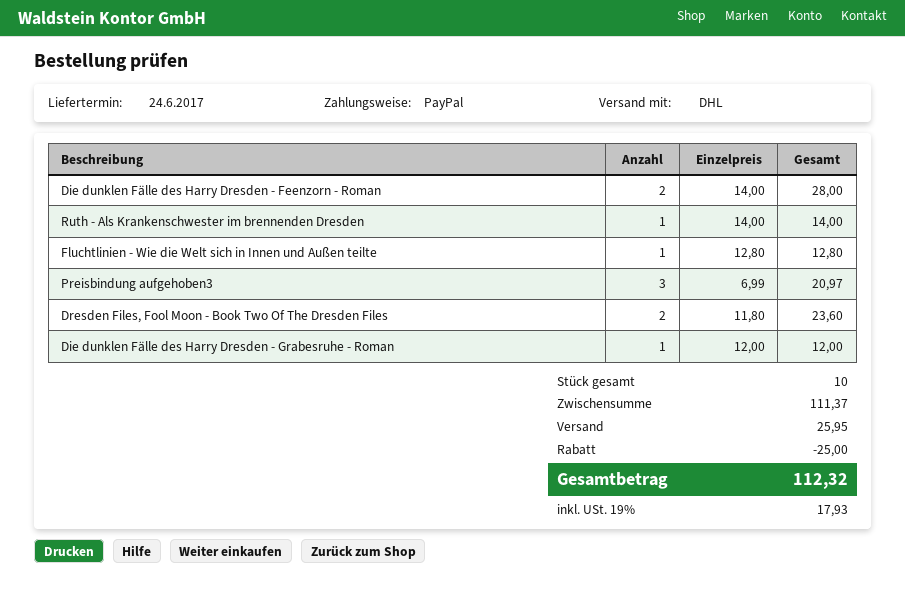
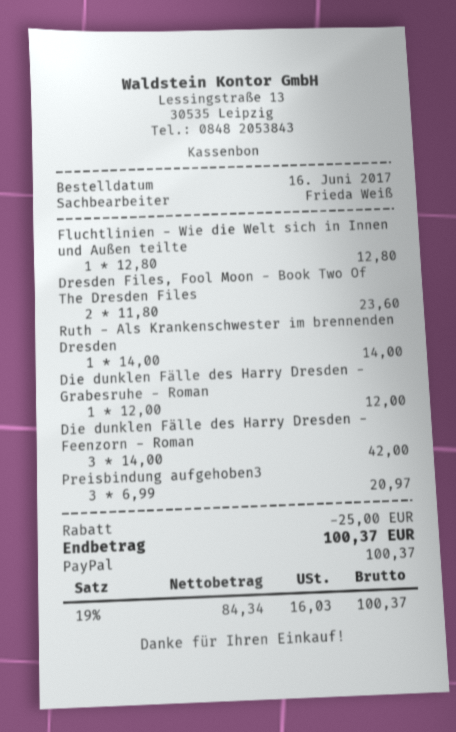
Die dunklen Fälle des Harry Dresden - Feenzorn - Roman: 2 x 14.00 = 28.00 -> 3 x 14.00 = 42.00
shipping: 25.95 -> none
tax: 19% = 17.93 -> 19% = 16.03
total: 112.32 -> 100.37

